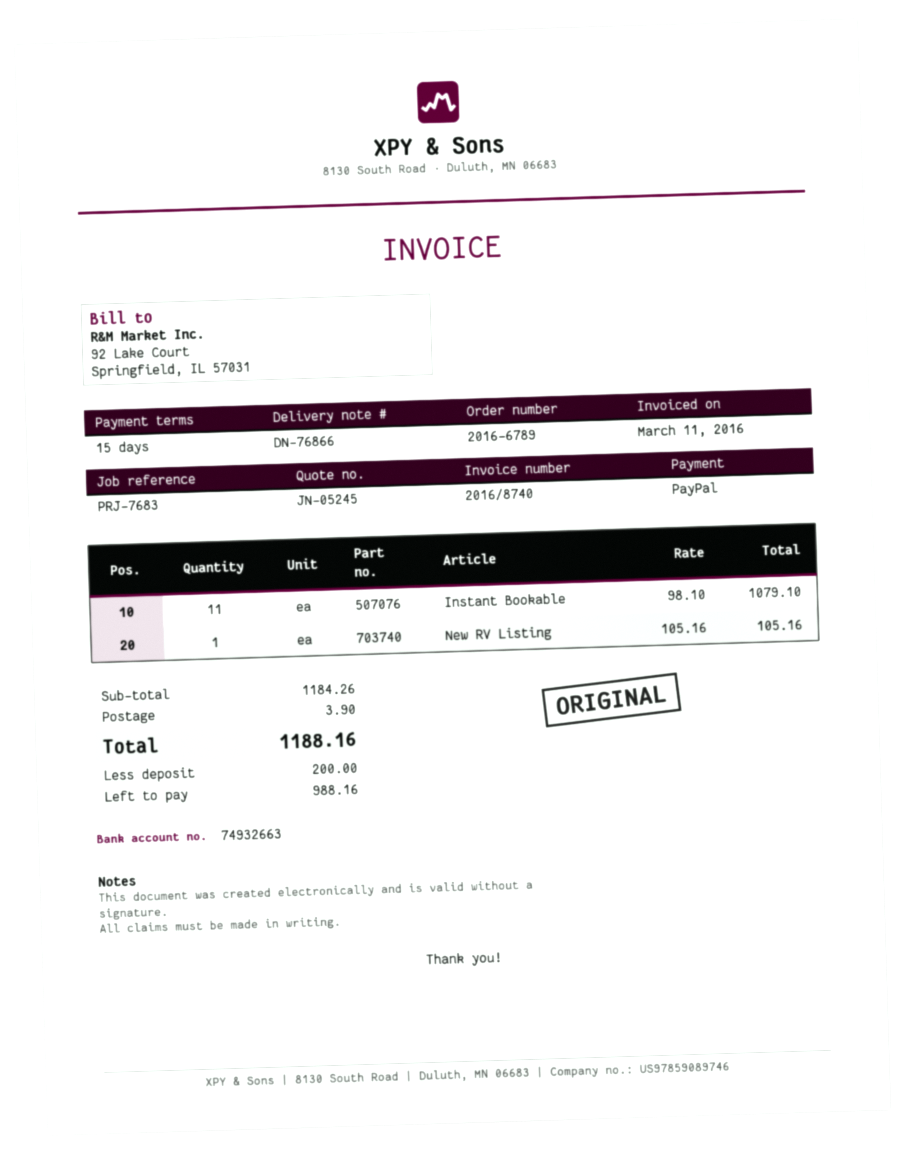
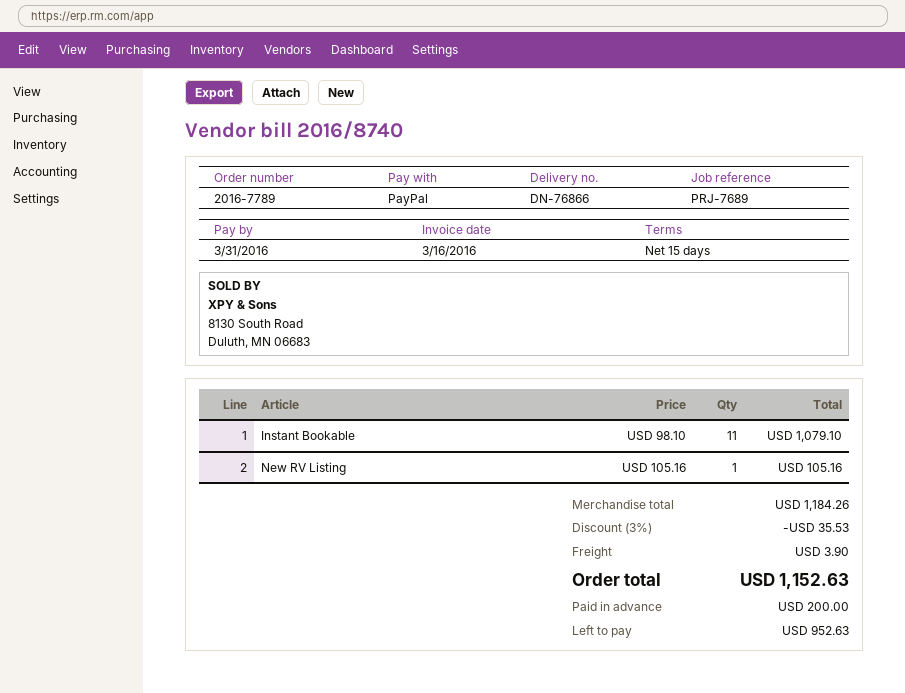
order number: 2016-6789 -> 2016-7789
invoice date: 2016-03-11 -> 2016-03-16
reference: PRJ-7683 -> PRJ-7689
discount: none -> 3% = 35.53
total: 1188.16 -> 1152.63
balance: 988.16 -> 952.63

